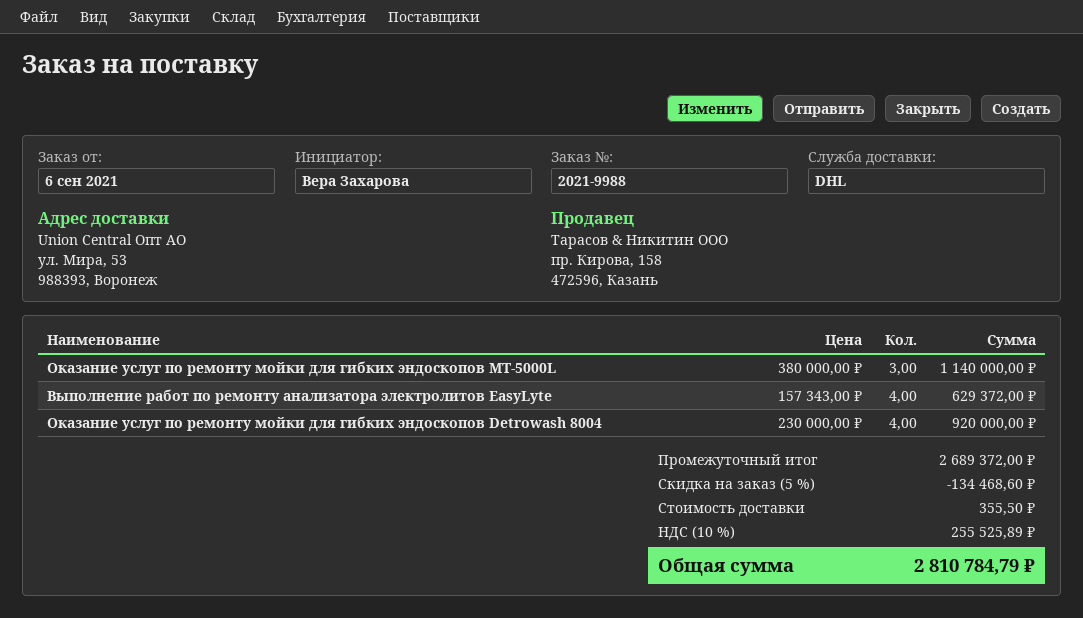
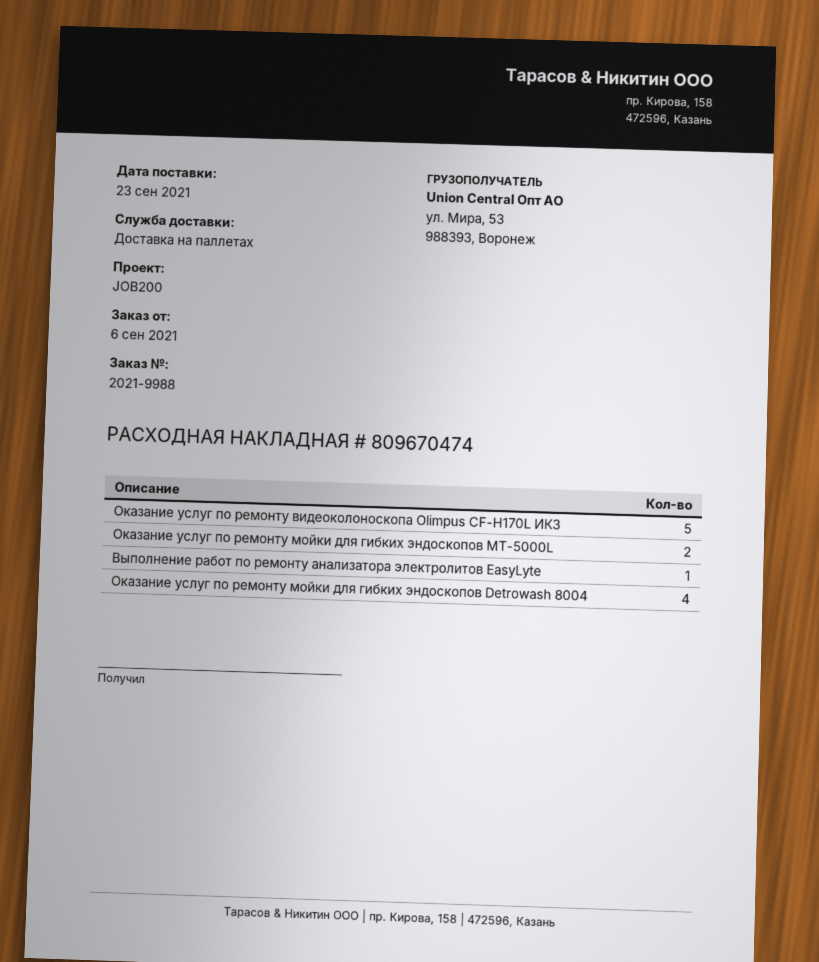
shipping method: DHL -> pallet freight
Оказание услуг по ремонту мойки для гибких эндоскопов МТ-5000L: 3 -> 2
Выполнение работ по ремонту анализатора электролитов EasyLyte: 4 -> 1
Оказание услуг по ремонту видеоколоноскопа Olimpus CF-H170L ИКЗ: none -> 5

